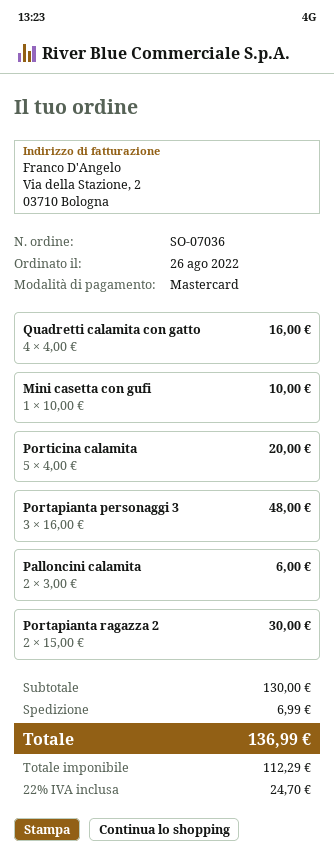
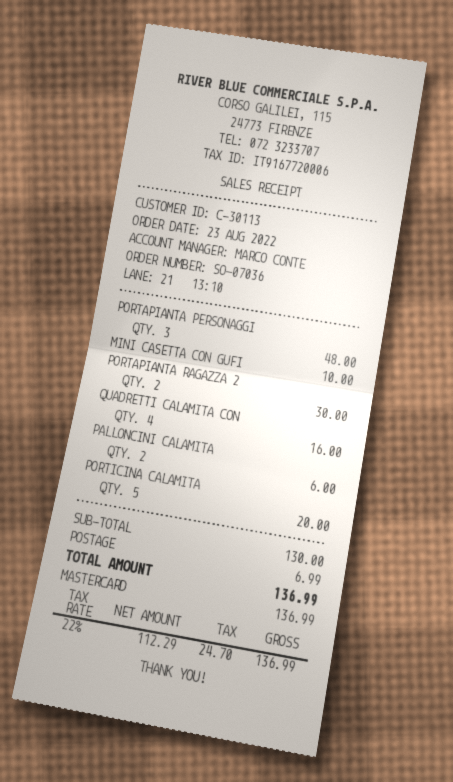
order date: 2022-08-26 -> 2022-08-23

